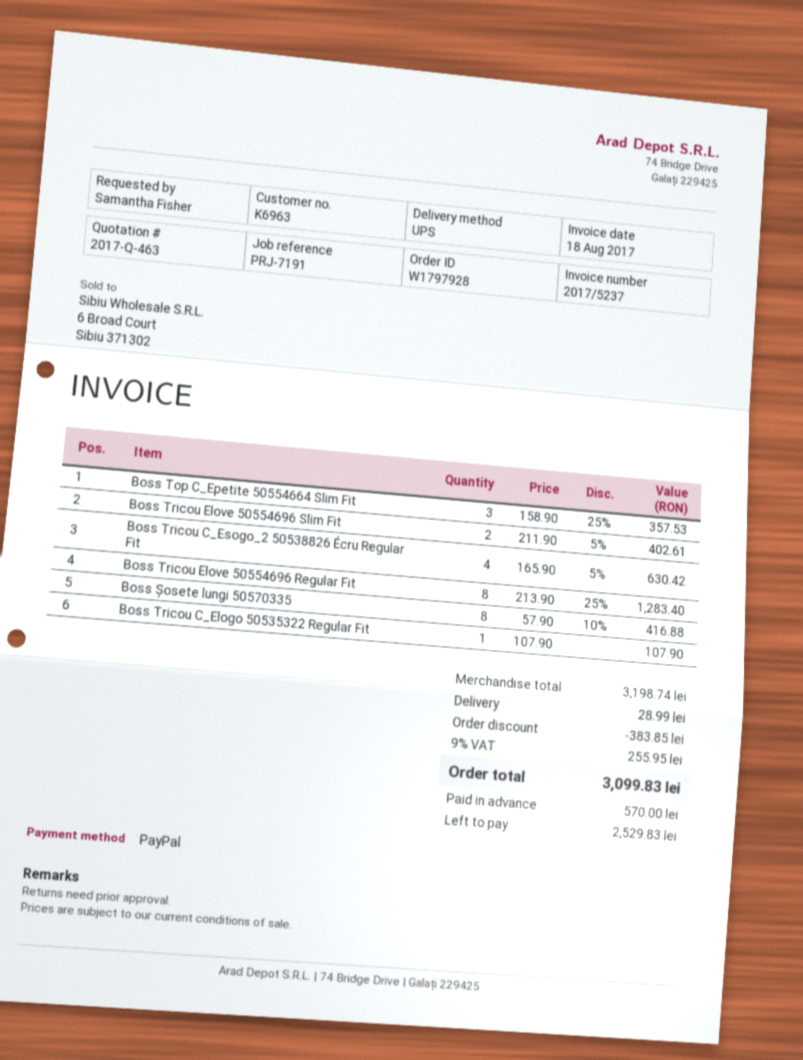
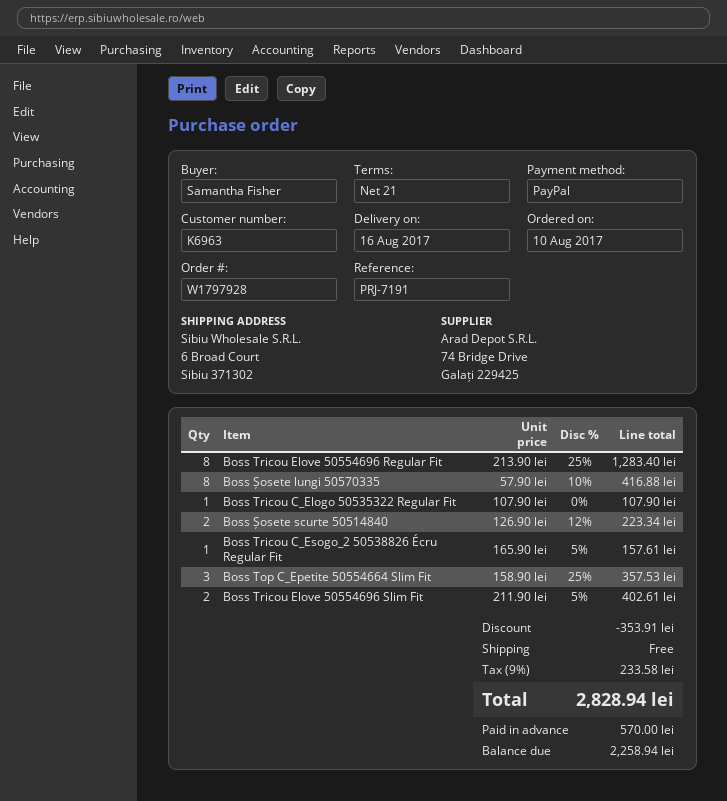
Boss Tricou C_Esogo_2 50538826 Écru Regular Fit: 4 x 165.90 - 5% = 630.42 -> 1 x 165.90 - 5% = 157.61
Boss Șosete scurte 50514840: none -> 2 x 126.90 - 12% = 223.34
discount: 383.85 -> 353.91
shipping: 28.99 -> 0.00
tax: 9% = 255.95 -> 9% = 233.58
total: 3099.83 -> 2828.94
balance: 2529.83 -> 2258.94

